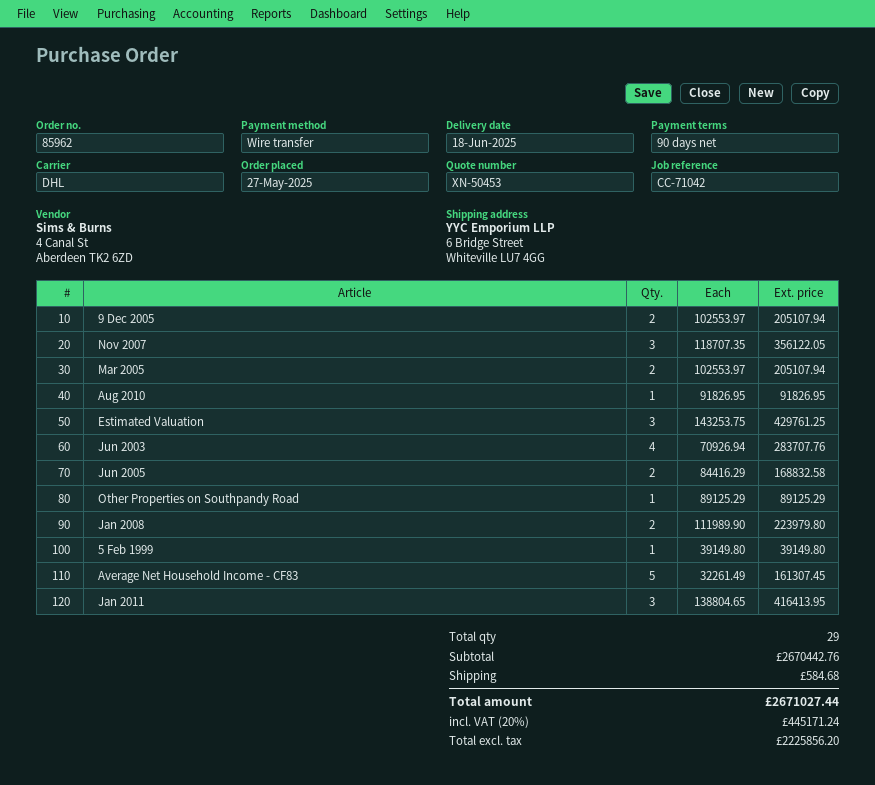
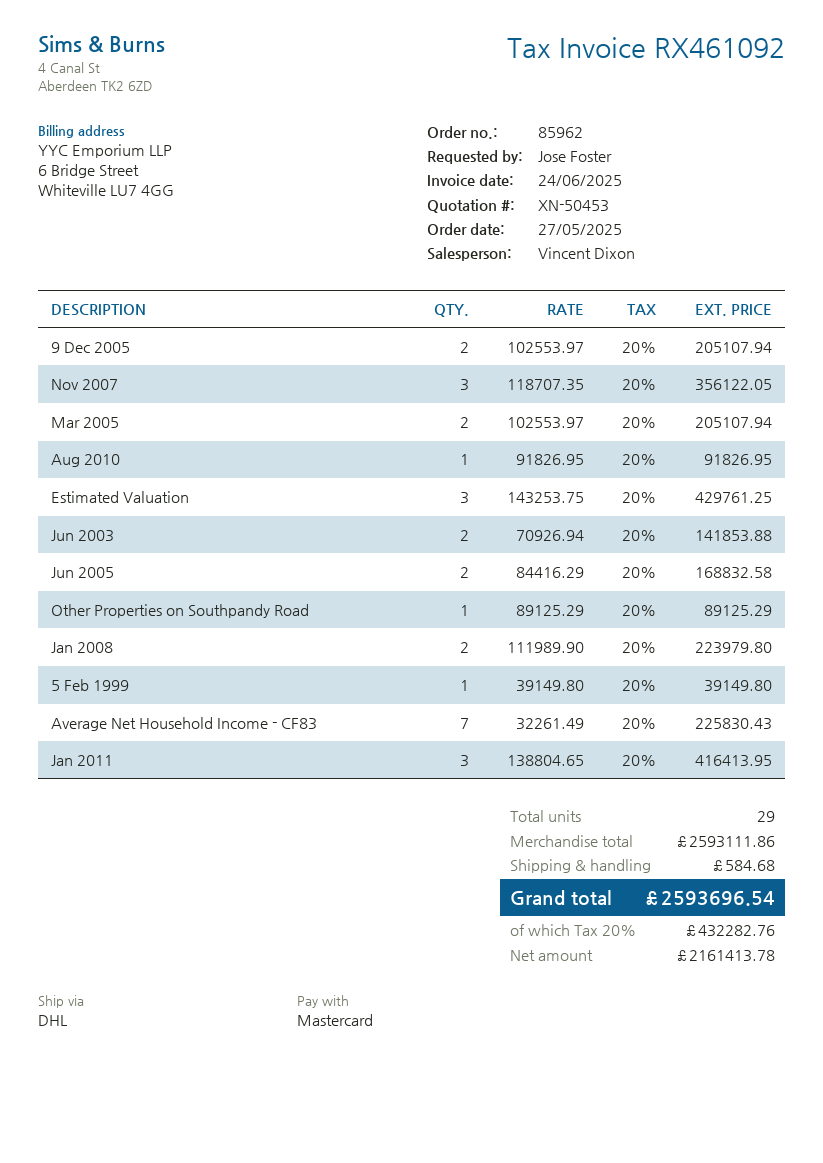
payment method: bank transfer -> Mastercard
Jun 2003: 4 x 70926.94 = 283707.76 -> 2 x 70926.94 = 141853.88
Average Net Household Income - CF83: 5 x 32261.49 = 161307.45 -> 7 x 32261.49 = 225830.43
subtotal: 2670442.76 -> 2593111.86
net: 2225856.20 -> 2161413.78
tax: 20% = 445171.24 -> 20% = 432282.76
total: 2671027.44 -> 2593696.54

